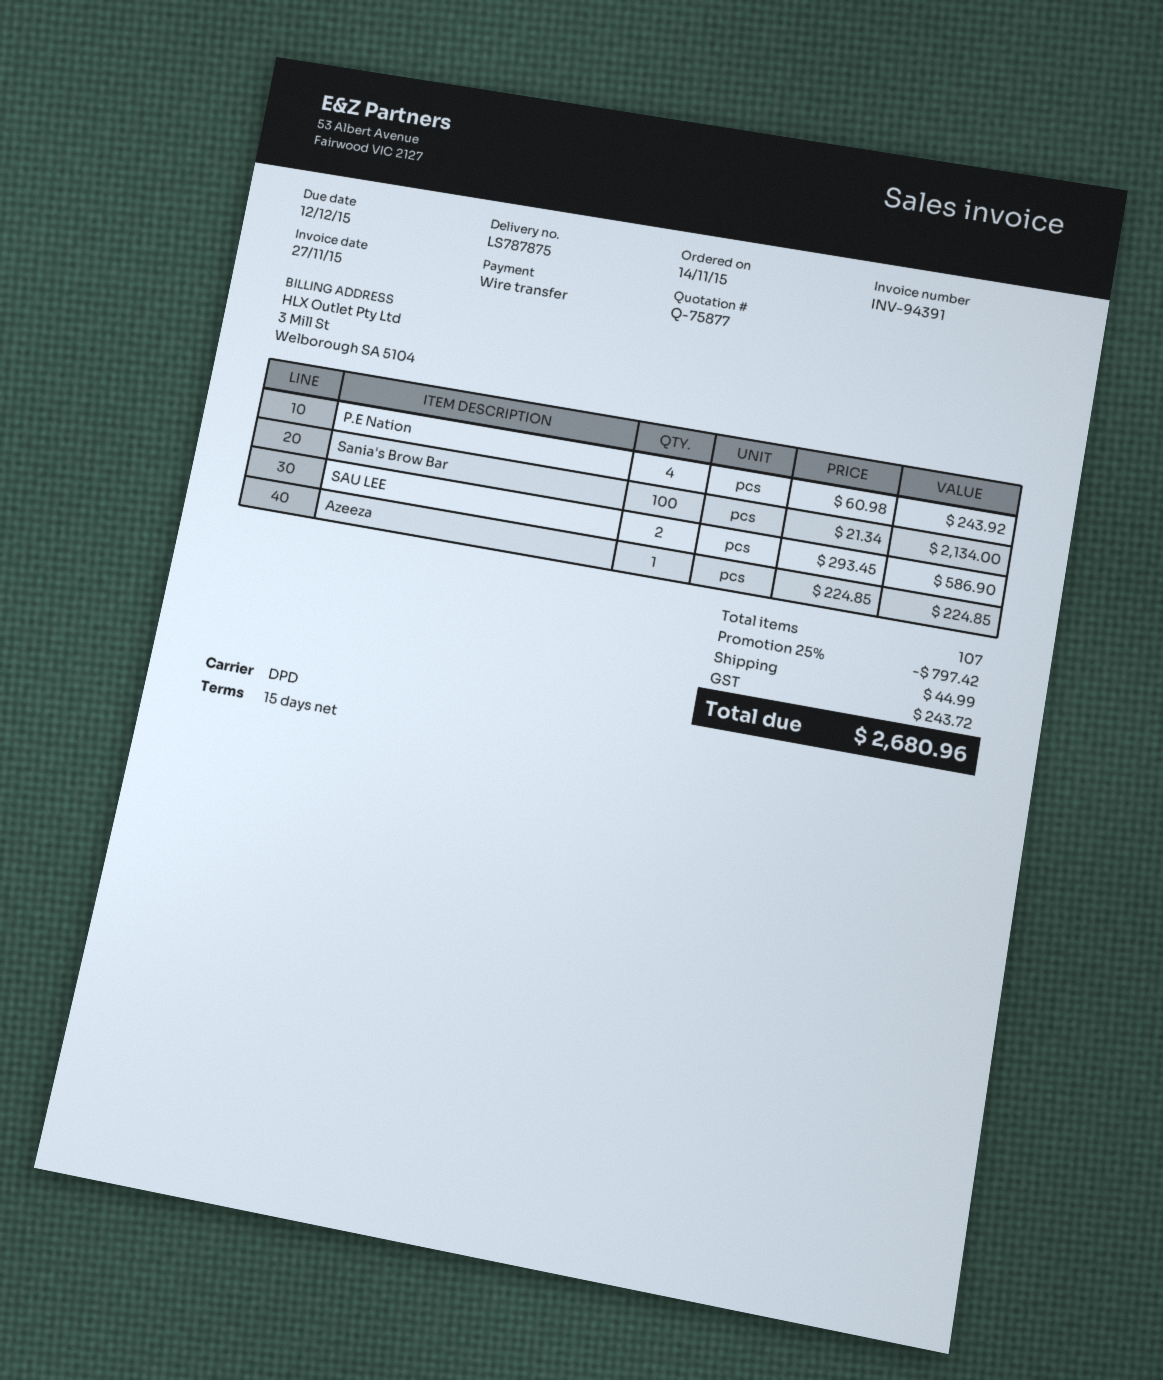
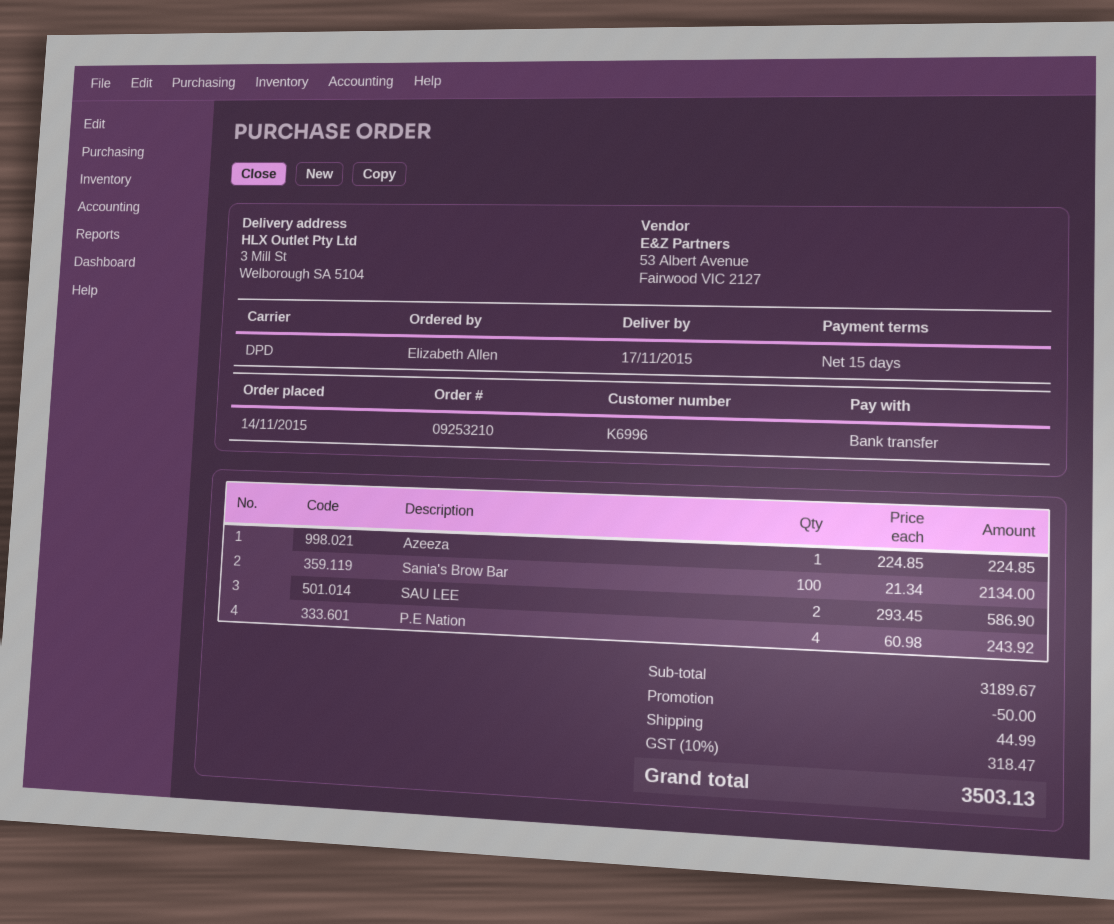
discount: 797.42 -> 50.00
tax: 243.72 -> 318.47
total: 2680.96 -> 3503.13

